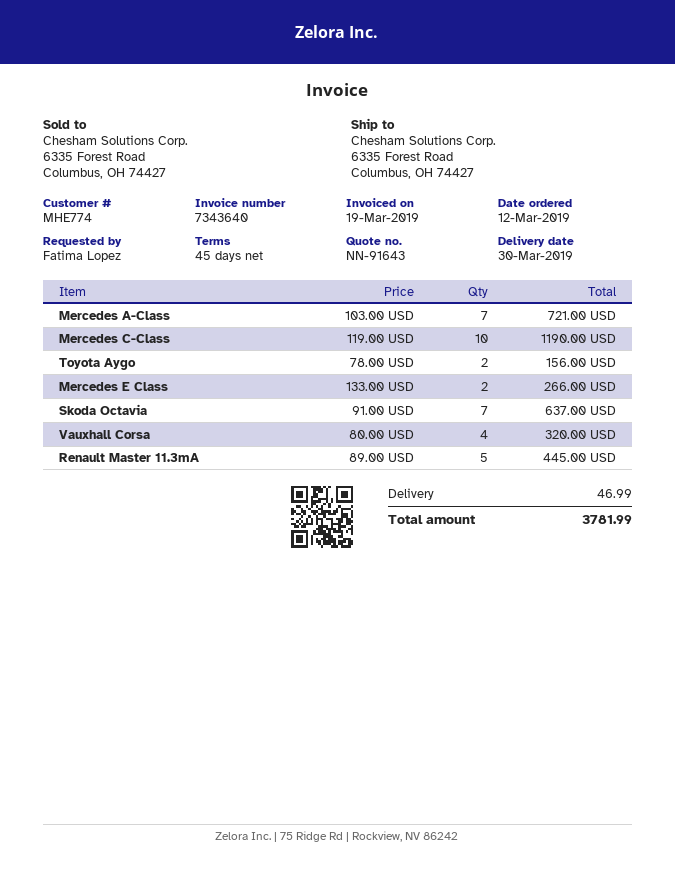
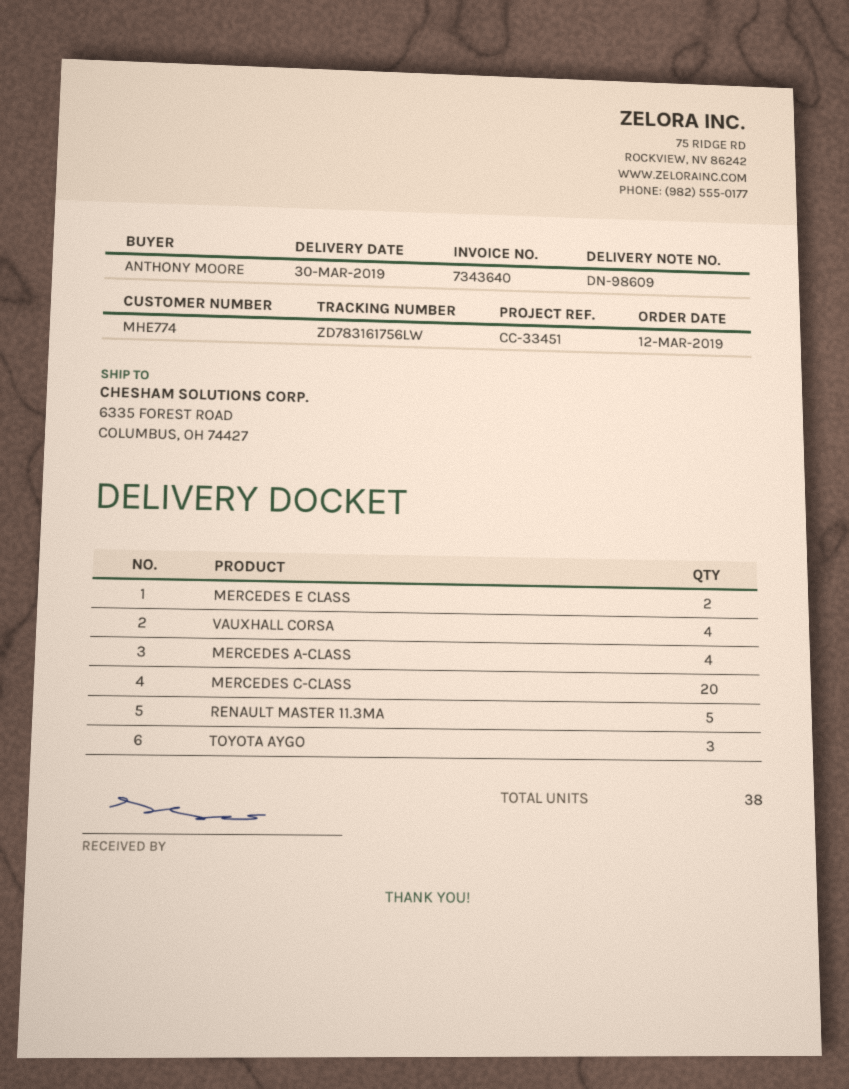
ordered by: Fatima Lopez -> ANTHONY MOORE
Mercedes A-Class: 7 -> 4
Mercedes C-Class: 10 -> 20
Toyota Aygo: 2 -> 3
Skoda Octavia: 7 -> none

